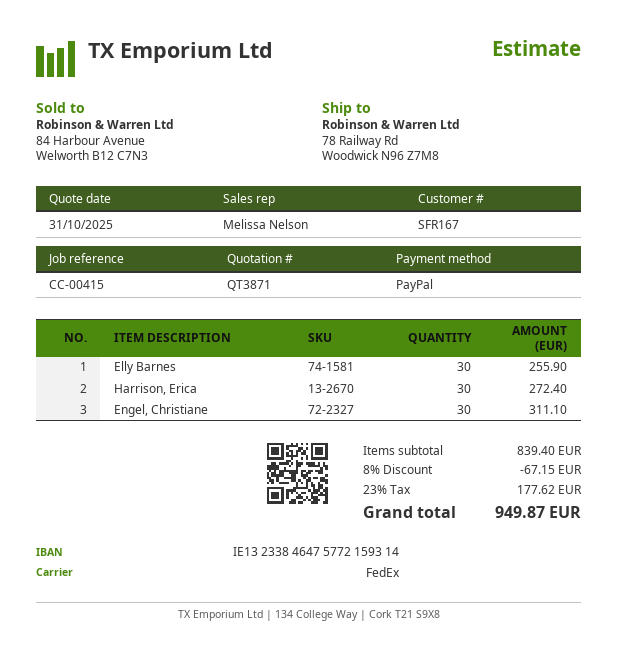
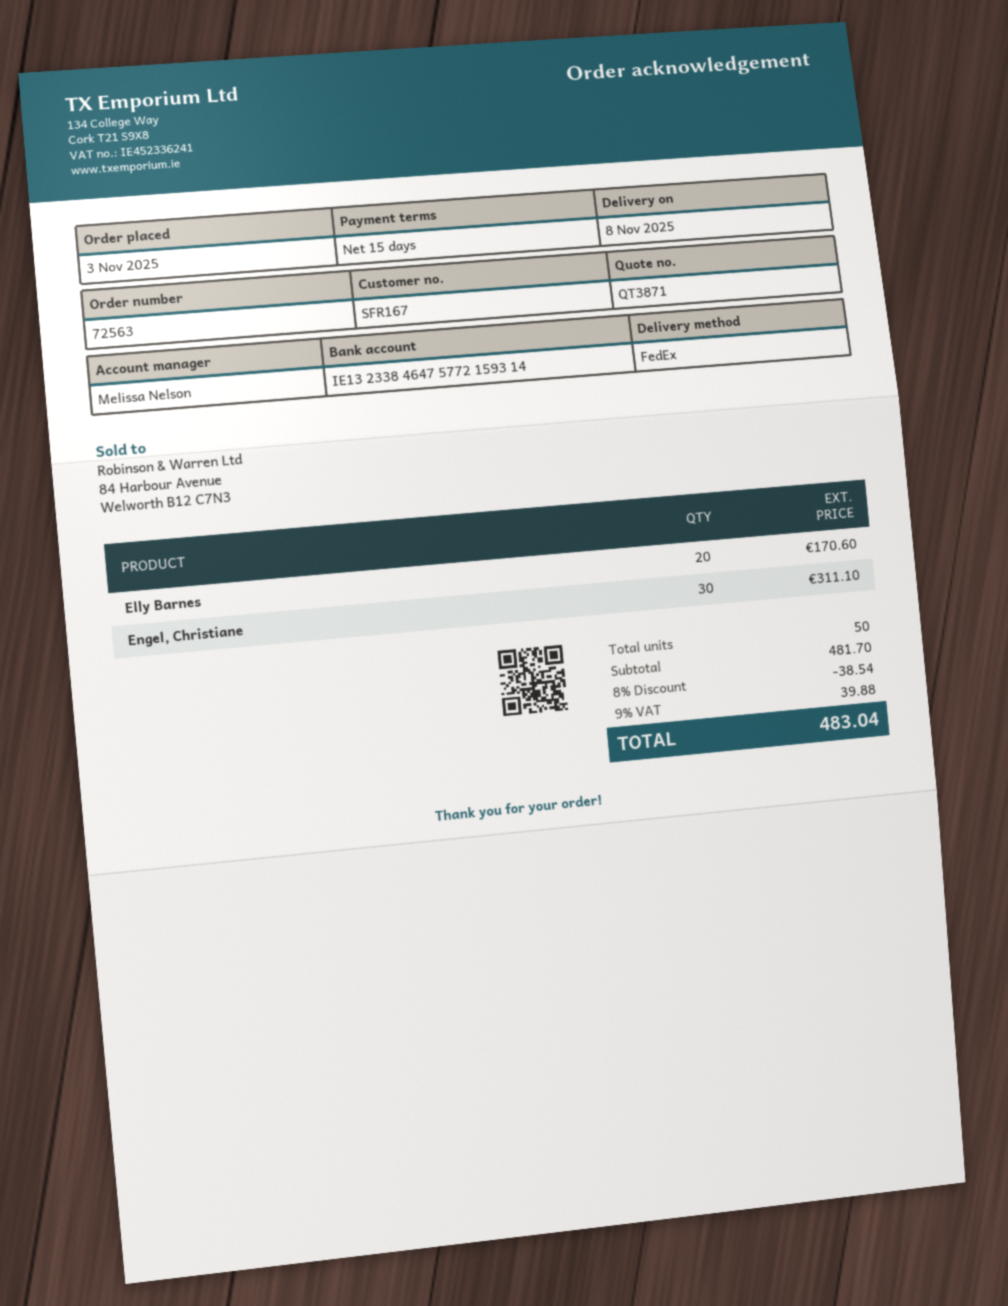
Elly Barnes: 30 for 255.90 -> 20 for 170.60
Harrison, Erica: 30 for 272.40 -> none
subtotal: 839.40 -> 481.70
discount: 8% = 67.15 -> 8% = 38.54
tax: 23% = 177.62 -> 9% = 39.88
total: 949.87 -> 483.04

